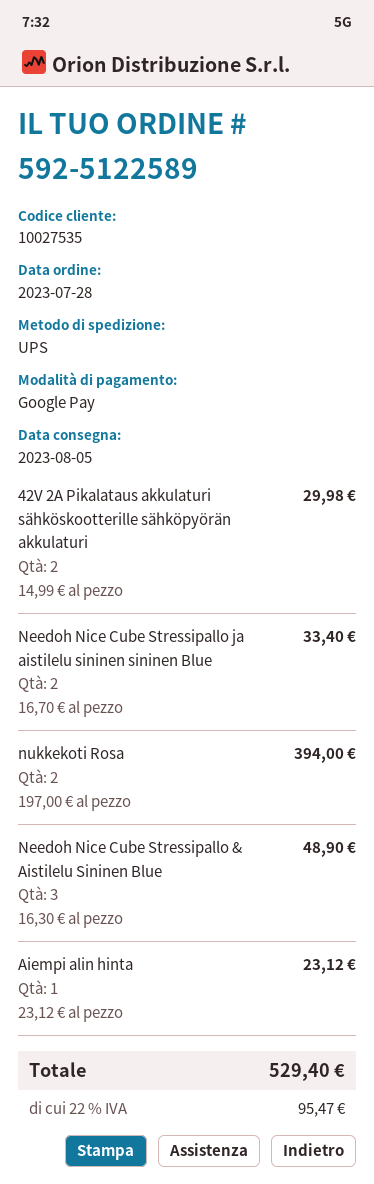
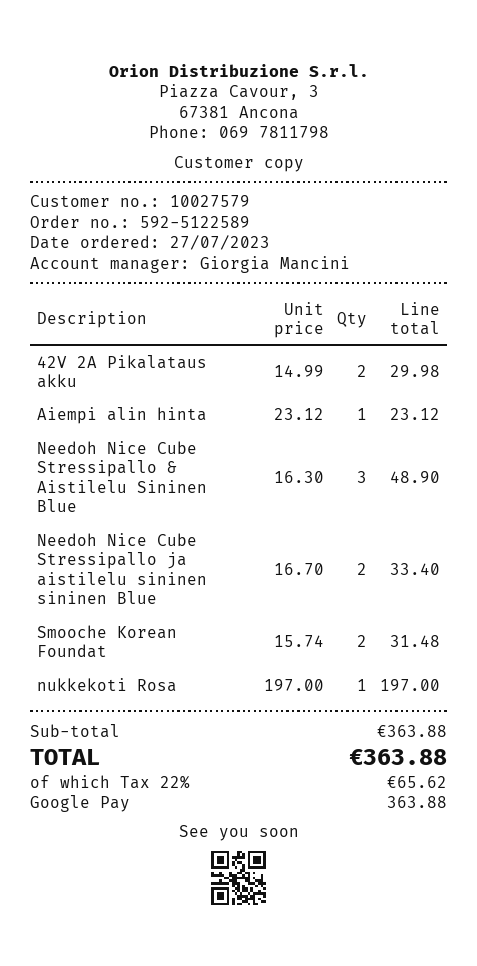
order date: 2023-07-28 -> 2023-07-27
customer number: 10027535 -> 10027579
nukkekoti Rosa: 2 x 197.00 = 394.00 -> 1 x 197.00 = 197.00
Smooche Korean Foundat: none -> 2 x 15.74 = 31.48
tax: 22% = 95.47 -> 22% = 65.62
total: 529.40 -> 363.88

